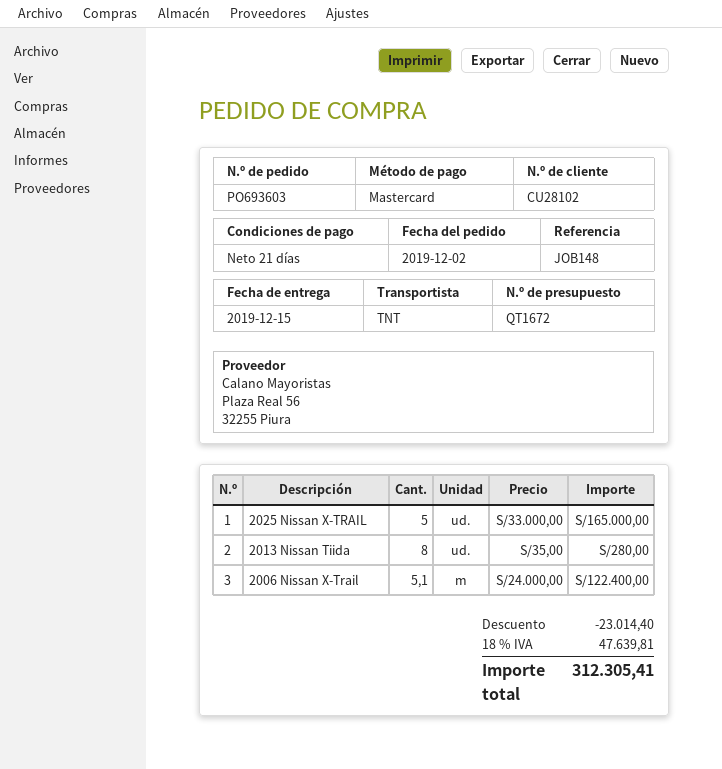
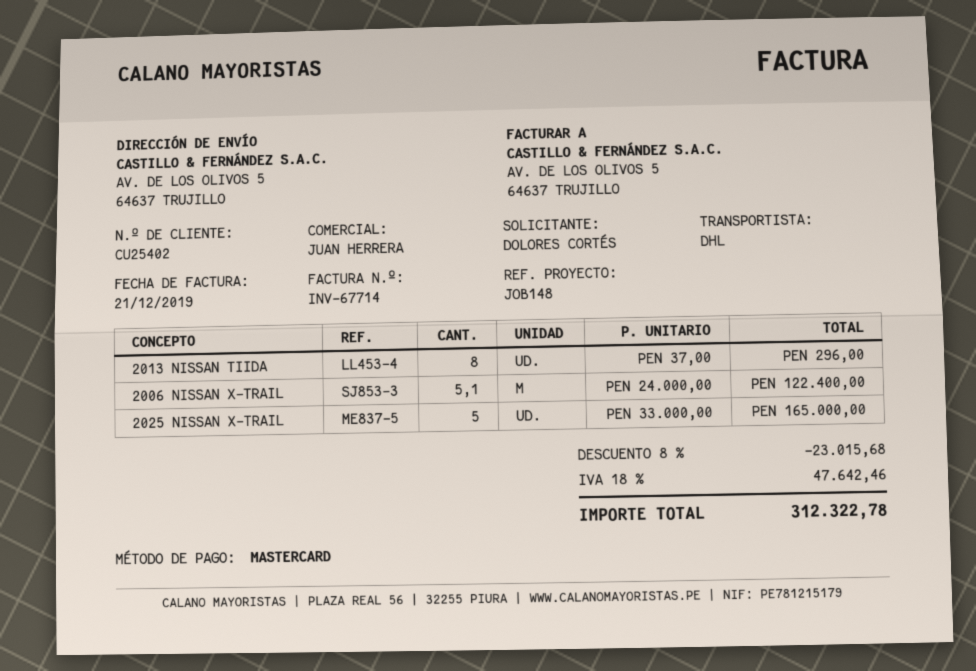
customer number: CU28102 -> CU25402
shipping method: TNT -> DHL
2013 Nissan Tiida: 8 x 35.00 = 280.00 -> 8 x 37.00 = 296.00
discount: 23014.40 -> 23015.68
tax: 18% = 47639.81 -> 18% = 47642.46
total: 312305.41 -> 312322.78

